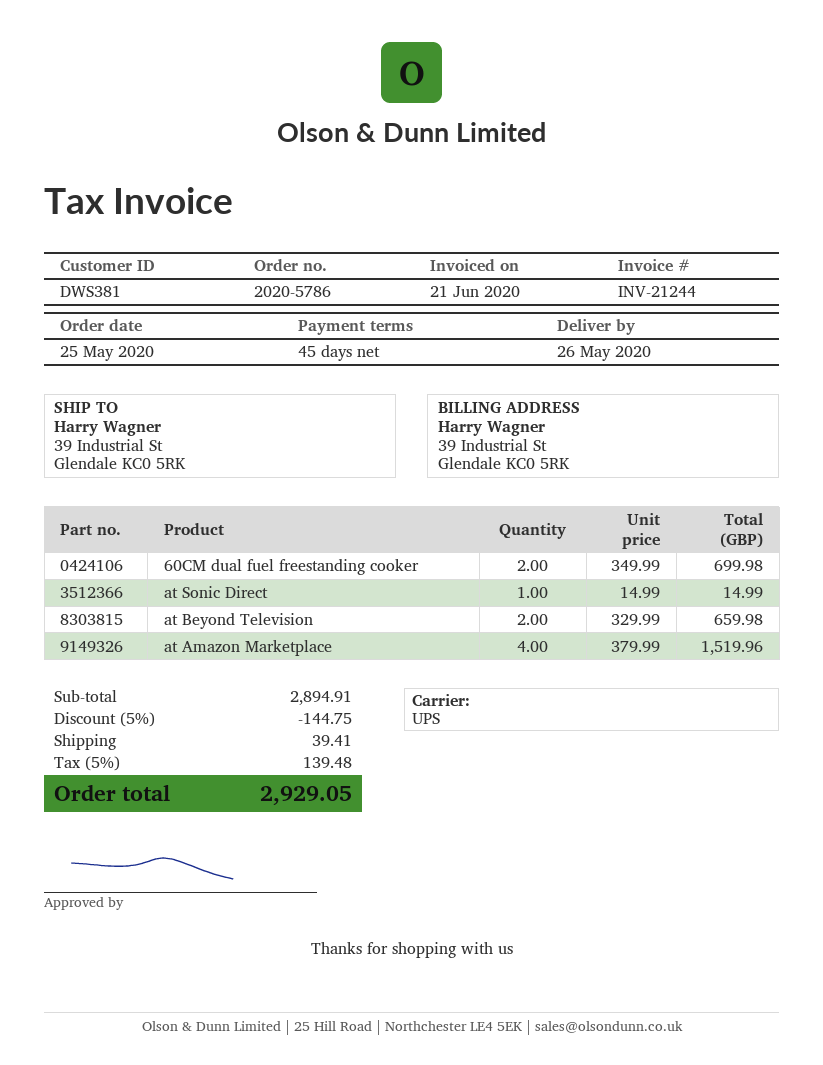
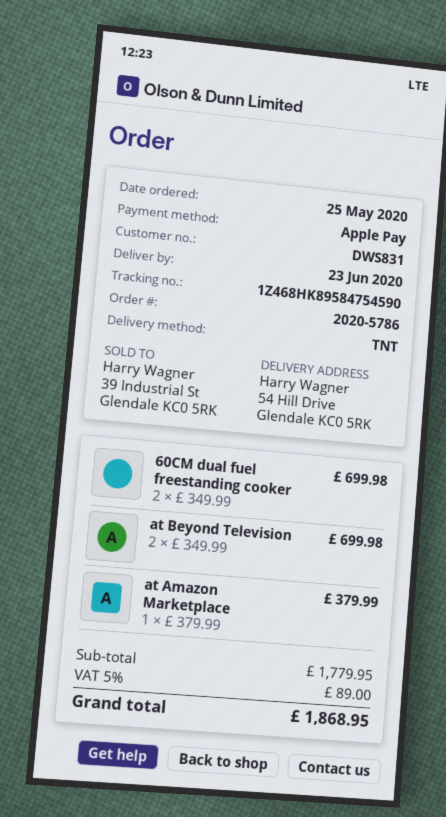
delivery date: 2020-05-26 -> 2020-06-23
customer number: DWS381 -> DWS831
shipping method: UPS -> TNT
ship to: 39 Industrial St, Glendale KC0 5RK -> 54 Hill Drive, Glendale KC0 5RK
at Sonic Direct: 1 x 14.99 = 14.99 -> none
at Beyond Television: 2 x 329.99 = 659.98 -> 2 x 349.99 = 699.98
at Amazon Marketplace: 4 x 379.99 = 1519.96 -> 1 x 379.99 = 379.99
subtotal: 2894.91 -> 1779.95
discount: 5% = 144.75 -> none
shipping: 39.41 -> none
tax: 5% = 139.48 -> 5% = 89.00
total: 2929.05 -> 1868.95

